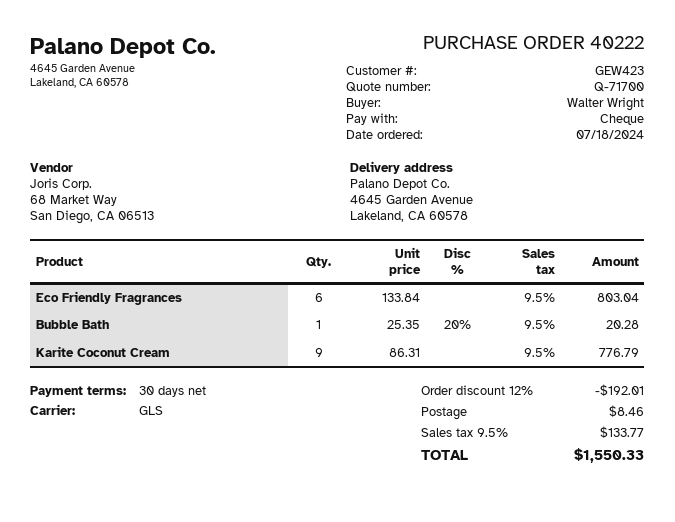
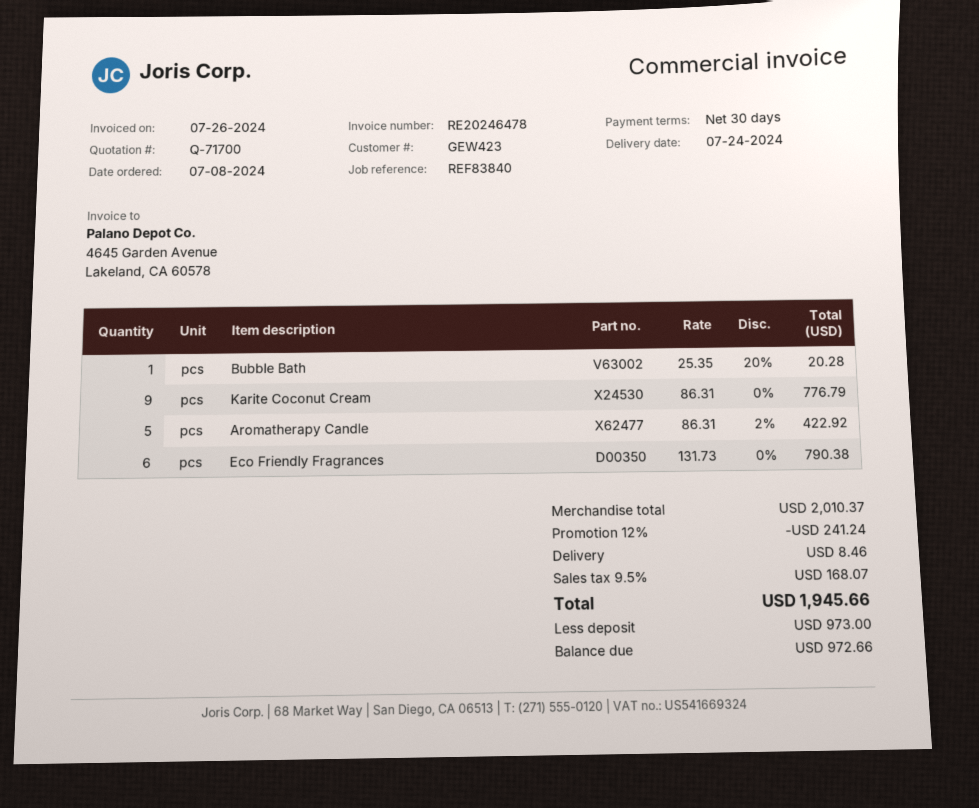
order date: 2024-07-18 -> 2024-07-08
Eco Friendly Fragrances: 6 x 133.84 = 803.04 -> 6 x 131.73 = 790.38
Aromatherapy Candle: none -> 5 x 86.31 - 2% = 422.92
discount: 12% = 192.01 -> 12% = 241.24
tax: 9.5% = 133.77 -> 9.5% = 168.07
total: 1550.33 -> 1945.66

